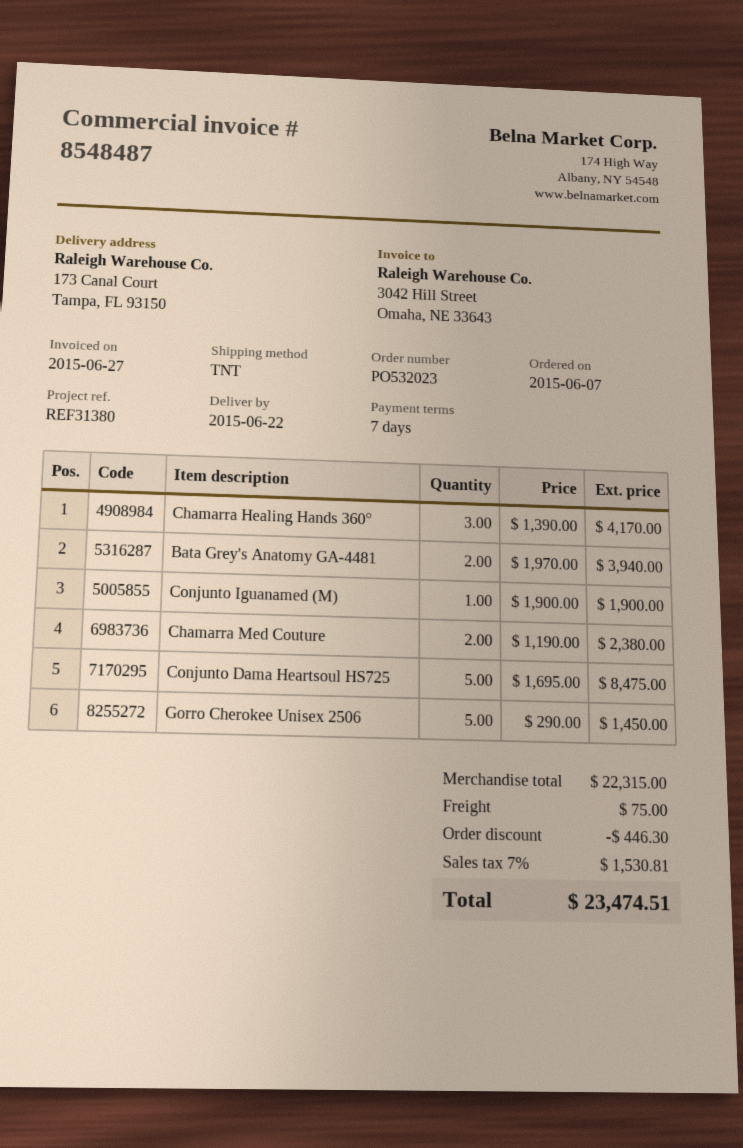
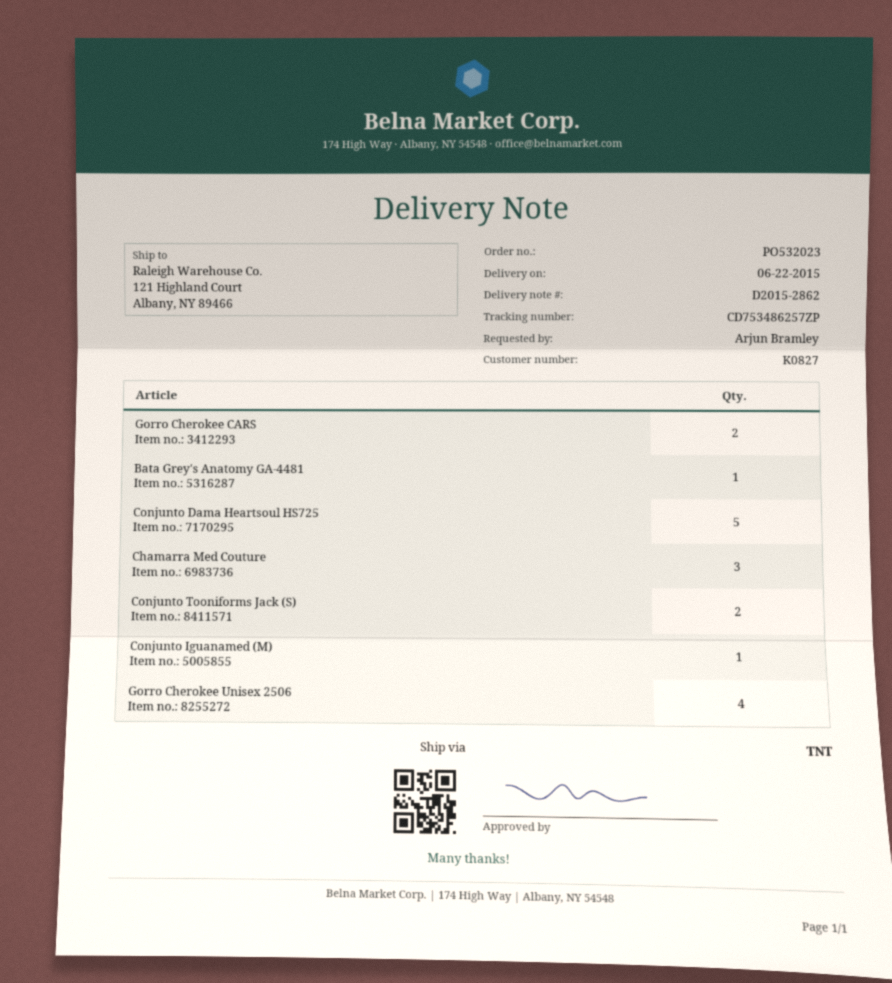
ship to: 173 Canal Court, Tampa, FL 93150 -> 121 Highland Court, Albany, NY 89466
Chamarra Healing Hands 360°: 3 -> none
Bata Grey's Anatomy GA-4481: 2 -> 1
Chamarra Med Couture: 2 -> 3
Gorro Cherokee Unisex 2506: 5 -> 4
Gorro Cherokee CARS: none -> 2
Conjunto Tooniforms Jack (S): none -> 2

